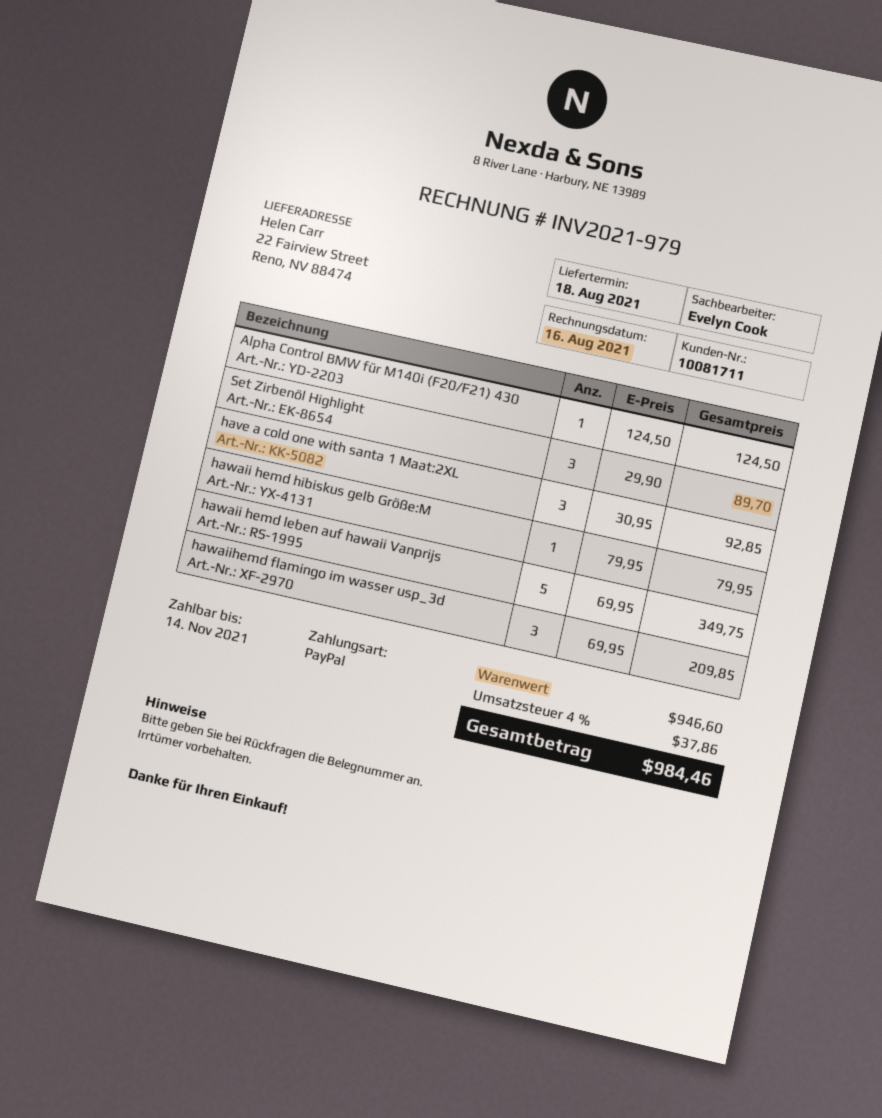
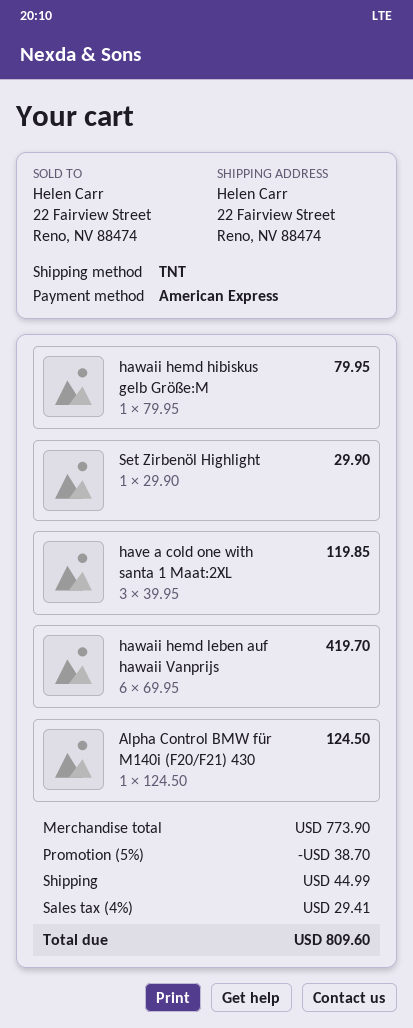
payment method: PayPal -> American Express
Set Zirbenöl Highlight: 3 x 29.90 = 89.70 -> 1 x 29.90 = 29.90
have a cold one with santa 1 Maat:2XL: 3 x 30.95 = 92.85 -> 3 x 39.95 = 119.85
hawaii hemd leben auf hawaii Vanprijs: 5 x 69.95 = 349.75 -> 6 x 69.95 = 419.70
hawaiihemd flamingo im wasser usp_3d: 3 x 69.95 = 209.85 -> none
subtotal: 946.60 -> 773.90
discount: none -> 5% = 38.70
shipping: none -> 44.99
tax: 4% = 37.86 -> 4% = 29.41
total: 984.46 -> 809.60

